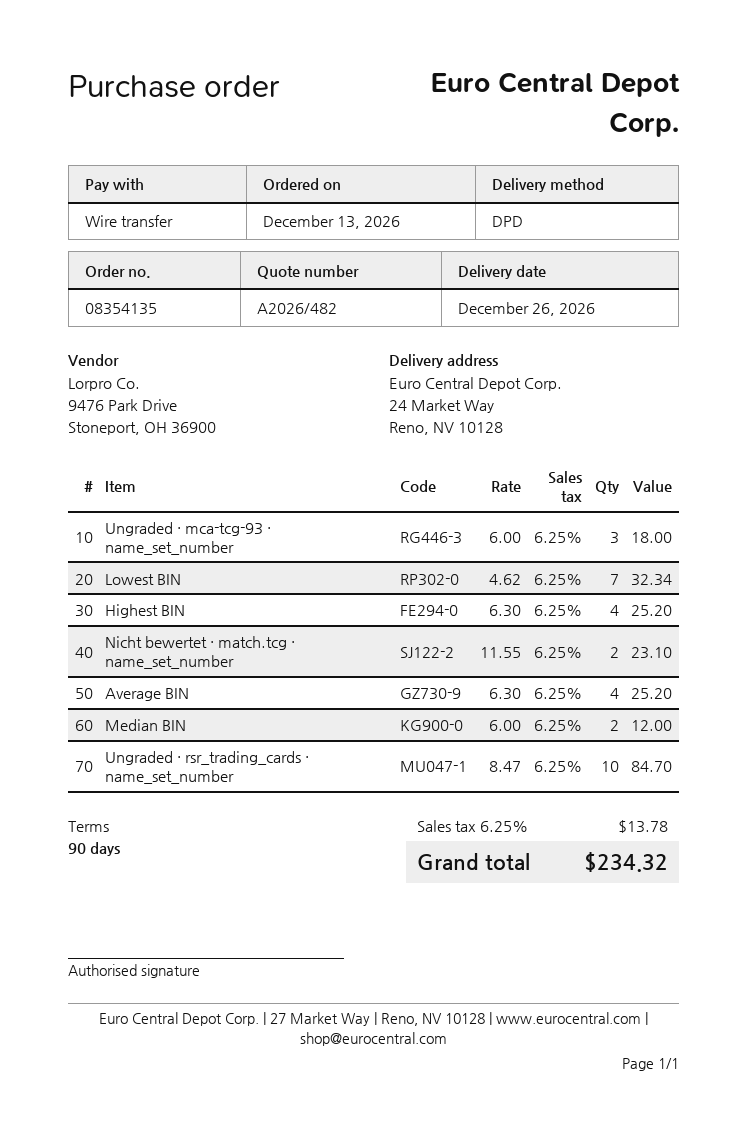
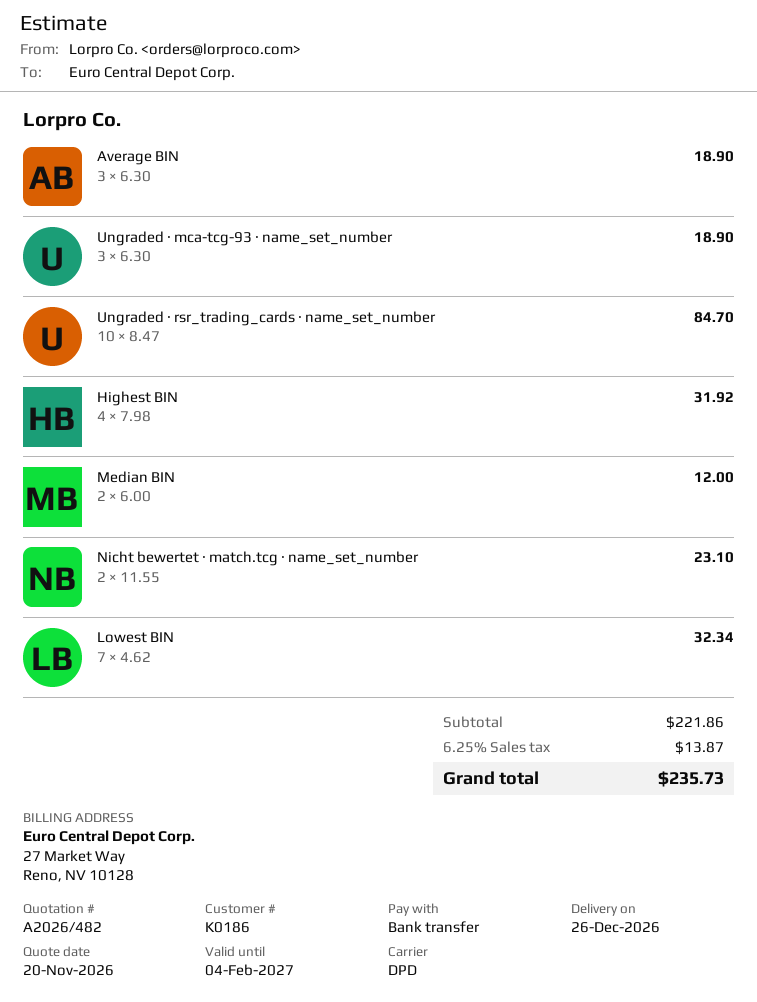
Ungraded · mca-tcg-93 · name_set_number: 3 x 6.00 = 18.00 -> 3 x 6.30 = 18.90
Highest BIN: 4 x 6.30 = 25.20 -> 4 x 7.98 = 31.92
Average BIN: 4 x 6.30 = 25.20 -> 3 x 6.30 = 18.90
tax: 6.25% = 13.78 -> 6.25% = 13.87
total: 234.32 -> 235.73

